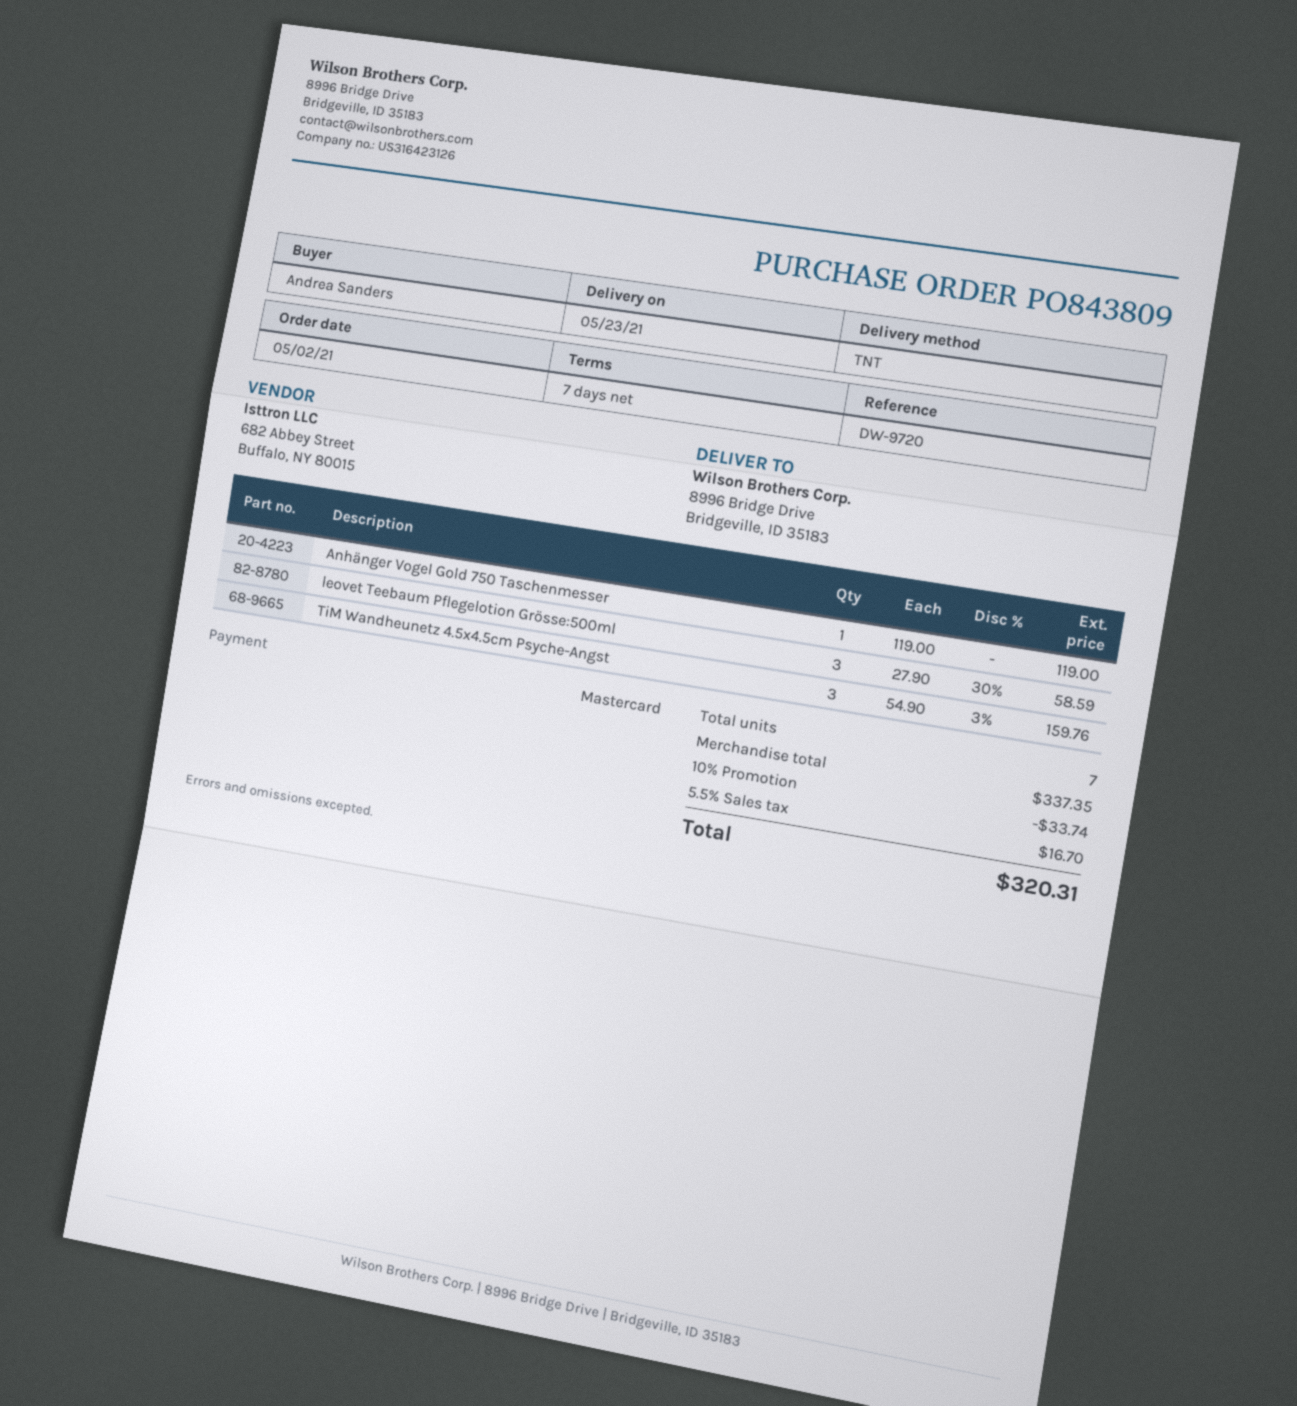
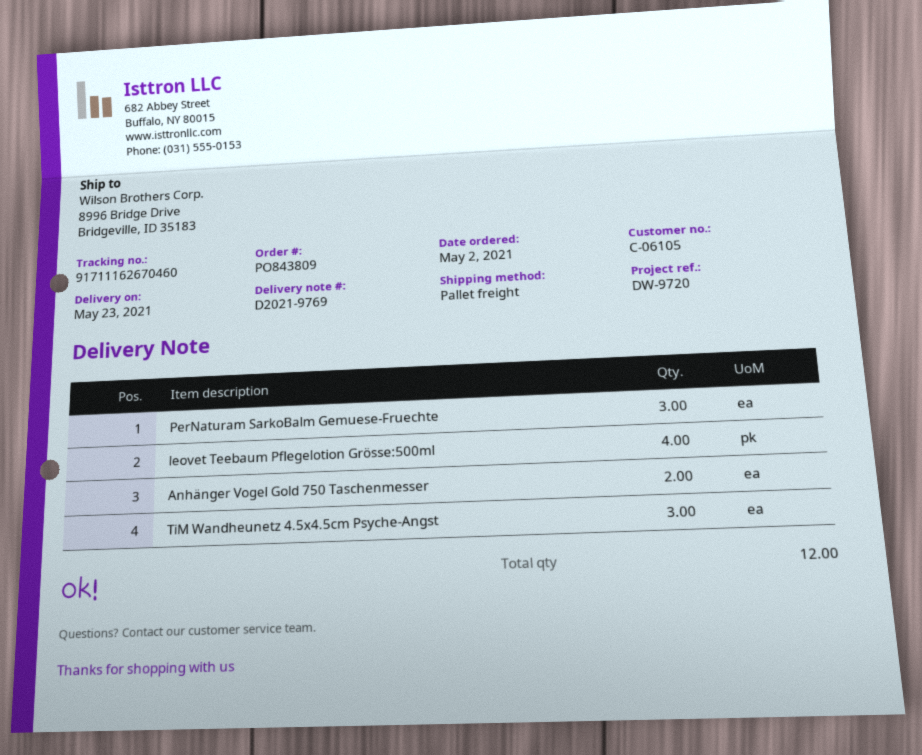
shipping method: TNT -> pallet freight
Anhänger Vogel Gold 750 Taschenmesser: 1 -> 2
leovet Teebaum Pflegelotion Grösse:500ml: 3 -> 4
PerNaturam SarkoBalm Gemuese-Fruechte: none -> 3
total quantity: 7 -> 12

